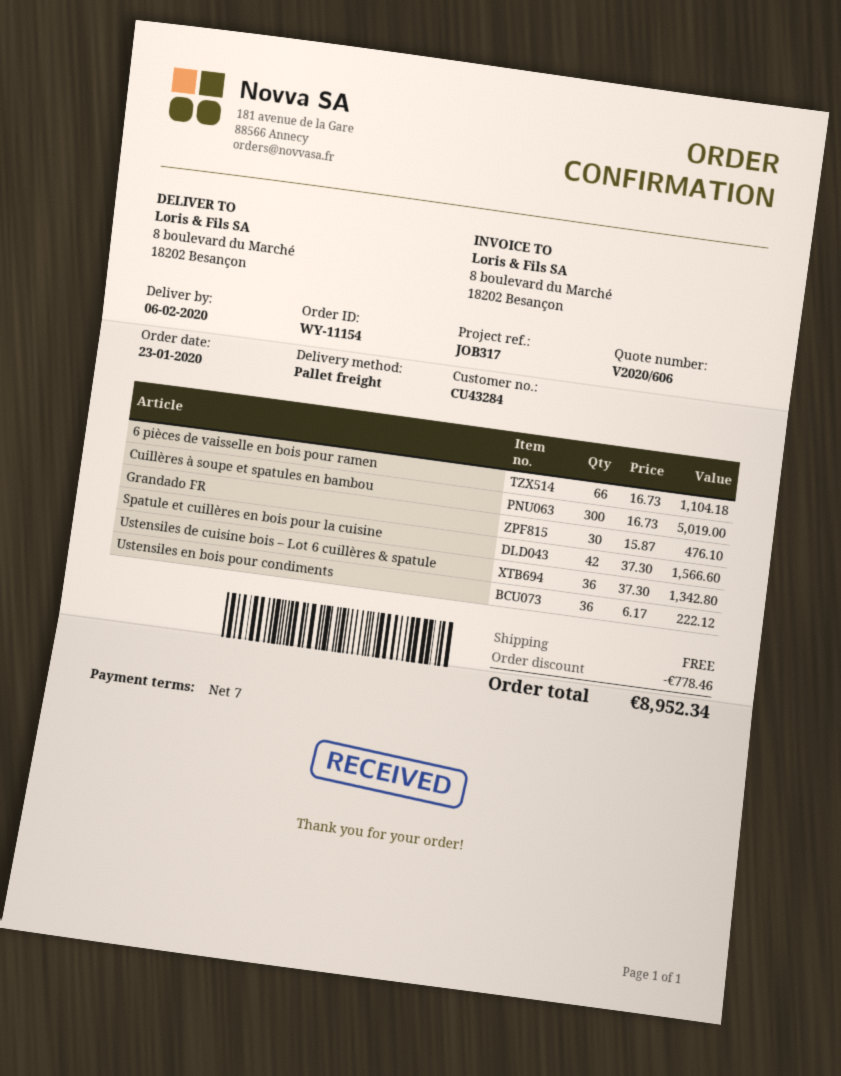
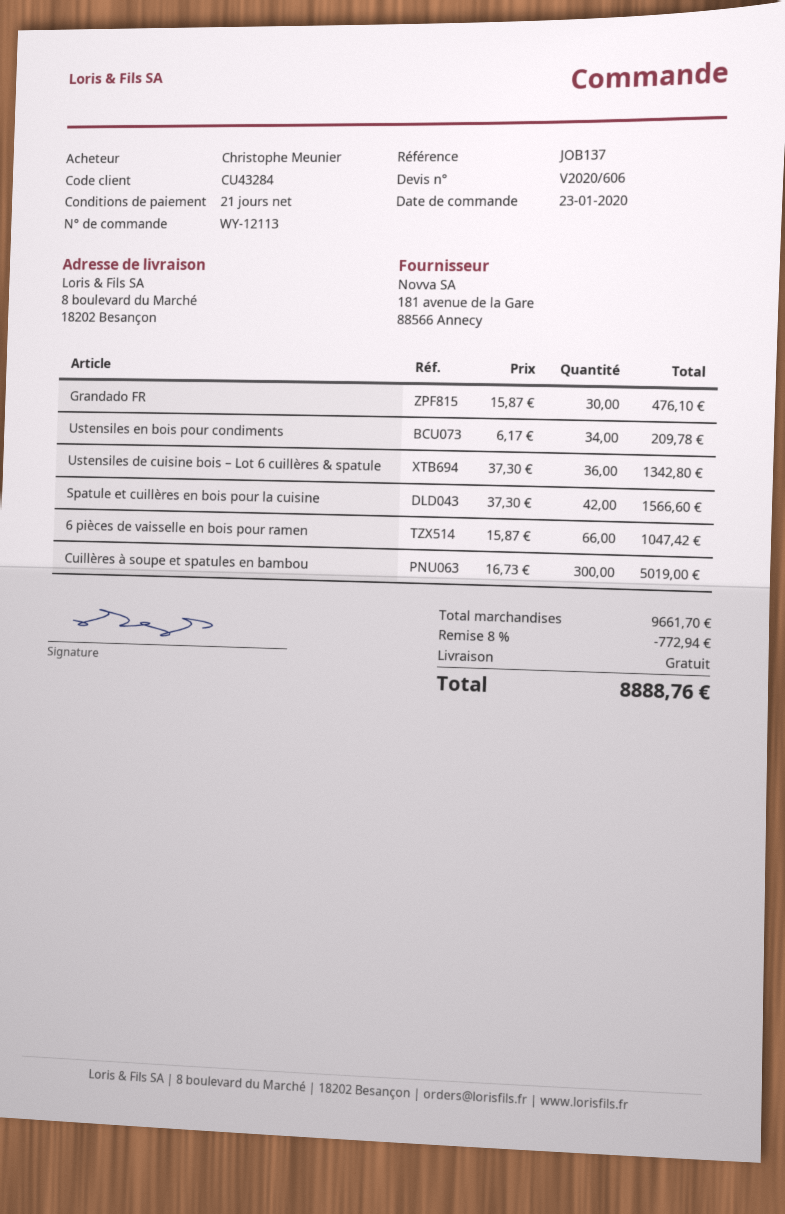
order number: WY-11154 -> WY-12113
payment terms: 7 days -> 21 days
reference: JOB317 -> JOB137
6 pièces de vaisselle en bois pour ramen: 66 x 16.73 = 1104.18 -> 66 x 15.87 = 1047.42
Ustensiles en bois pour condiments: 36 x 6.17 = 222.12 -> 34 x 6.17 = 209.78
discount: 778.46 -> 772.94
total: 8952.34 -> 8888.76

